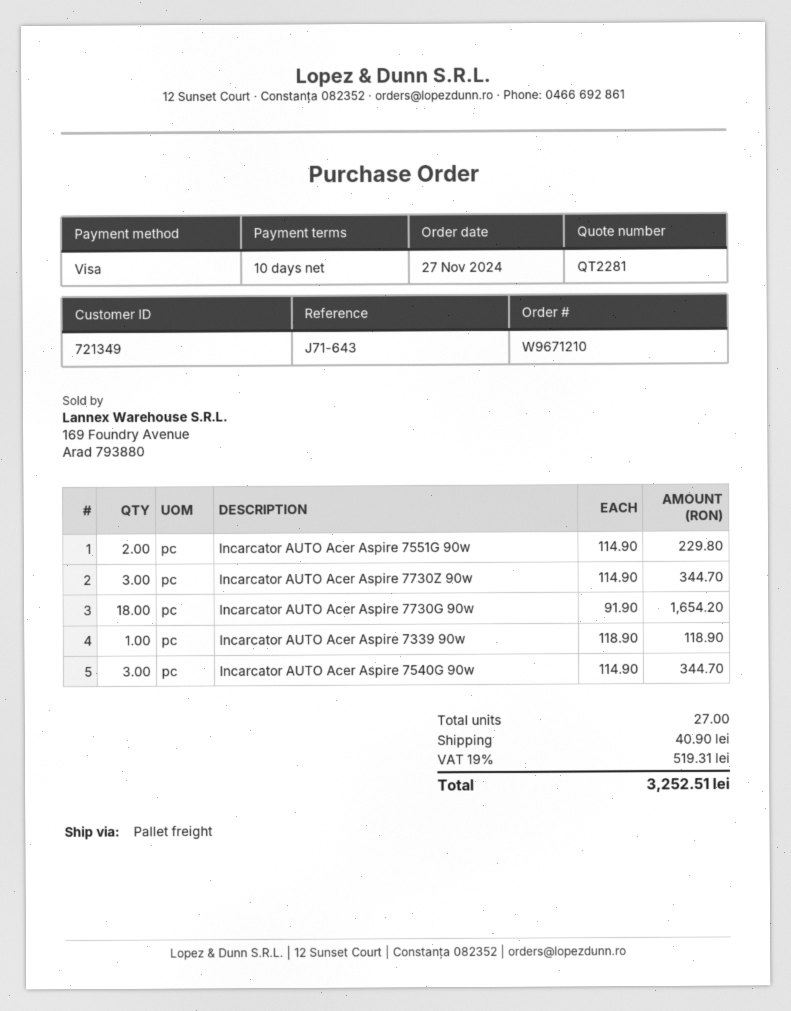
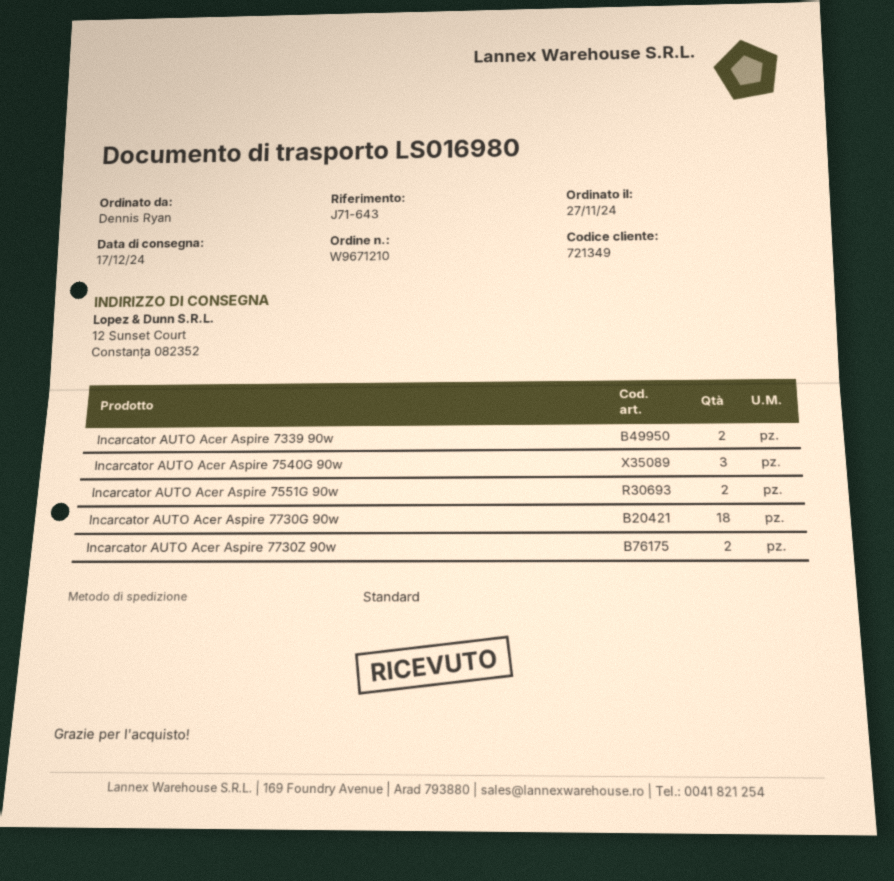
shipping method: pallet freight -> standard
Incarcator AUTO Acer Aspire 7730Z 90w: 3 -> 2
Incarcator AUTO Acer Aspire 7339 90w: 1 -> 2

